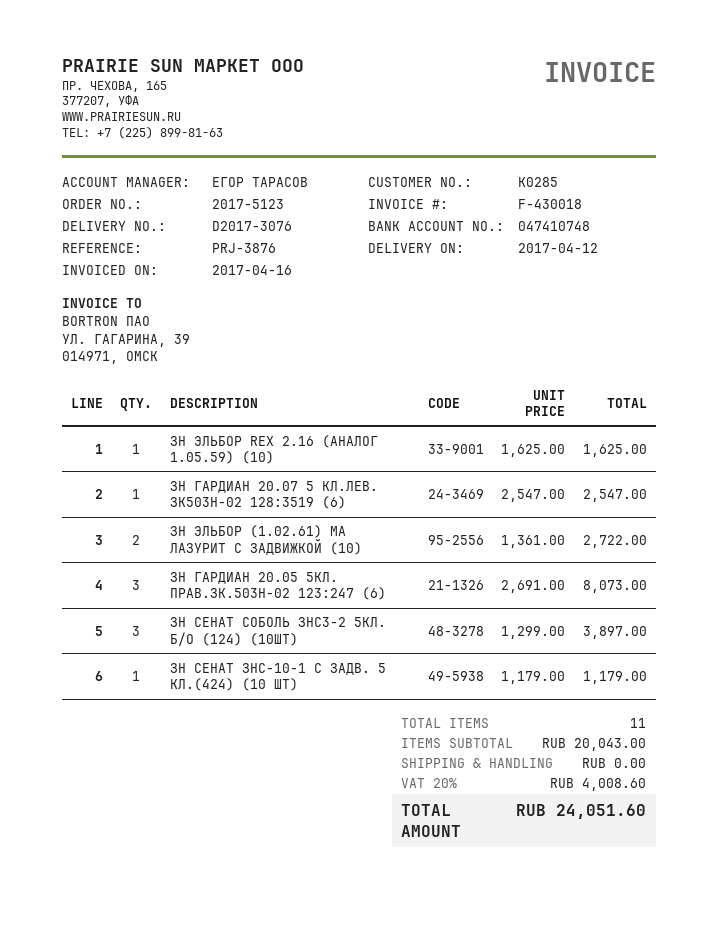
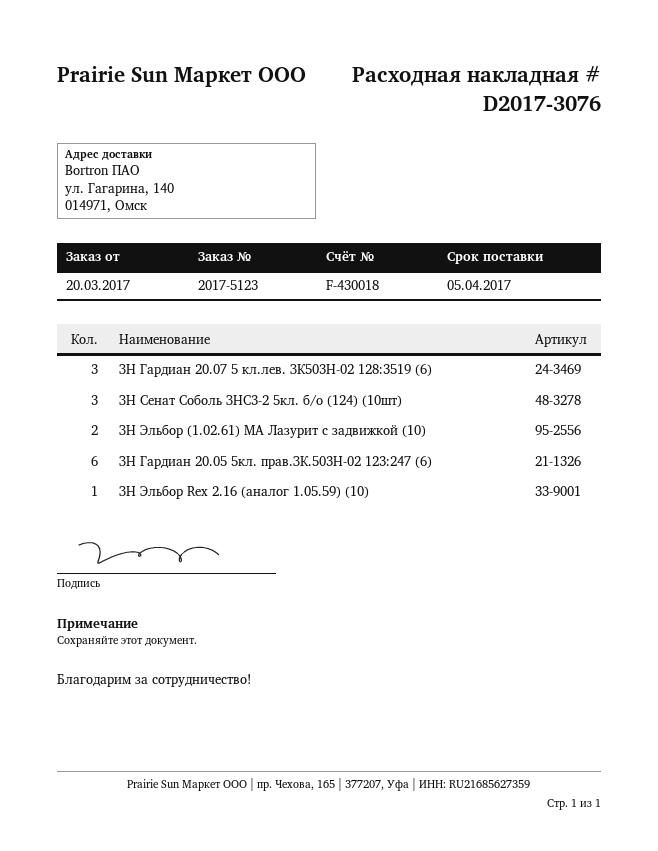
delivery date: 2017-04-12 -> 2017-04-05
ЗН ГАРДИАН 20.07 5 КЛ.ЛЕВ. ЗК503Н-02 128:3519 (6): 1 -> 3
ЗН ГАРДИАН 20.05 5КЛ. ПРАВ.ЗК.503Н-02 123:247 (6): 3 -> 6
ЗН СЕНАТ ЗНС-10-1 С ЗАДВ. 5 КЛ.(424) (10 ШТ): 1 -> none

